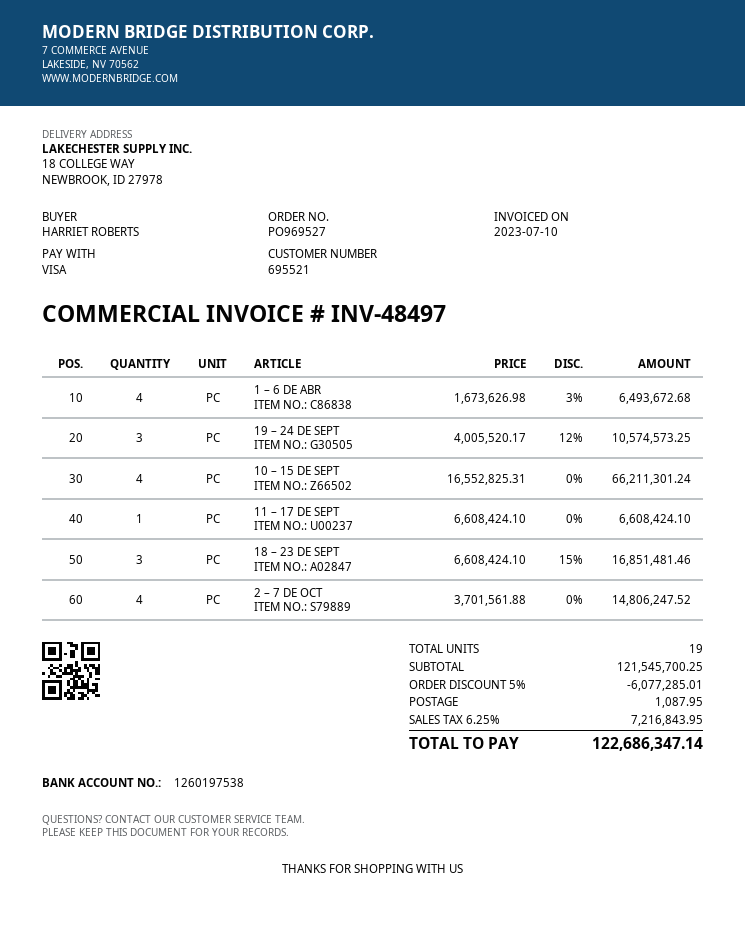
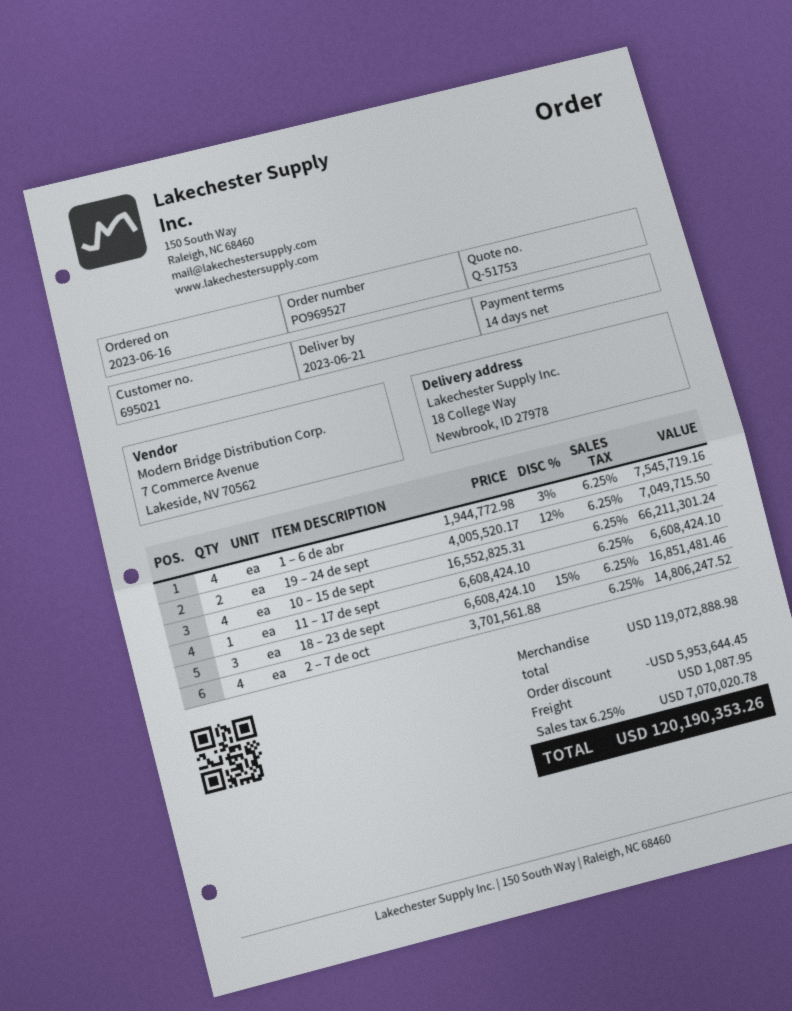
customer number: 695521 -> 695021
1 – 6 DE ABR: 4 x 1673626.98 - 3% = 6493672.68 -> 4 x 1944772.98 - 3% = 7545719.16
19 – 24 DE SEPT: 3 x 4005520.17 - 12% = 10574573.25 -> 2 x 4005520.17 - 12% = 7049715.50
subtotal: 121545700.25 -> 119072888.98
discount: 6077285.01 -> 5953644.45
tax: 6.25% = 7216843.95 -> 6.25% = 7070020.78
total: 122686347.14 -> 120190353.26

